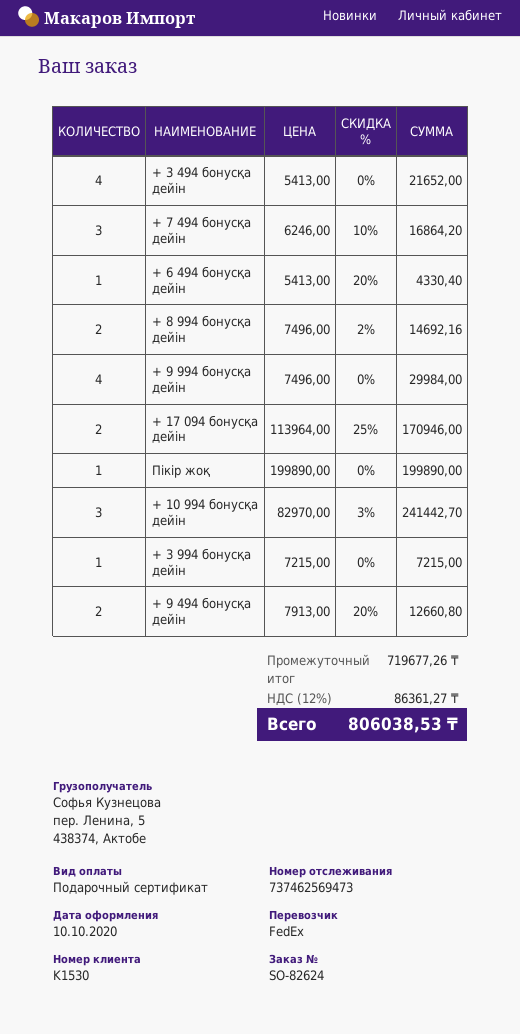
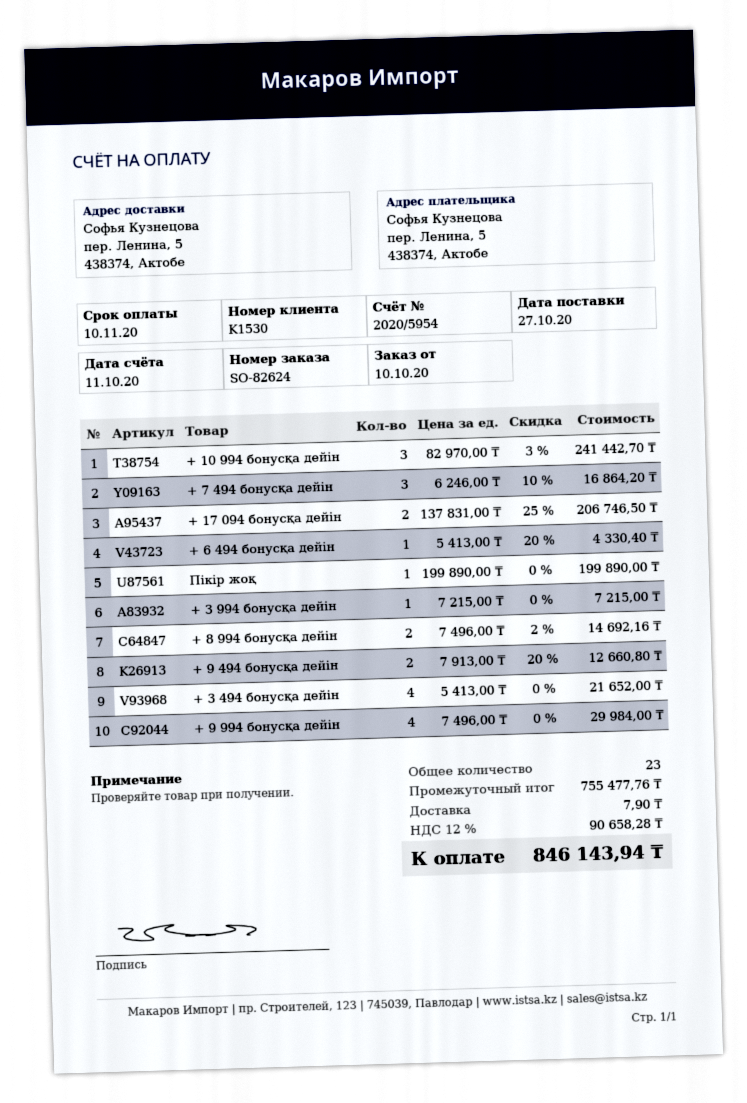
+ 17 094 бонусқа дейін: 2 x 113964.00 - 25% = 170946.00 -> 2 x 137831.00 - 25% = 206746.50
subtotal: 719677.26 -> 755477.76
shipping: none -> 7.90
tax: 12% = 86361.27 -> 12% = 90658.28
total: 806038.53 -> 846143.94

